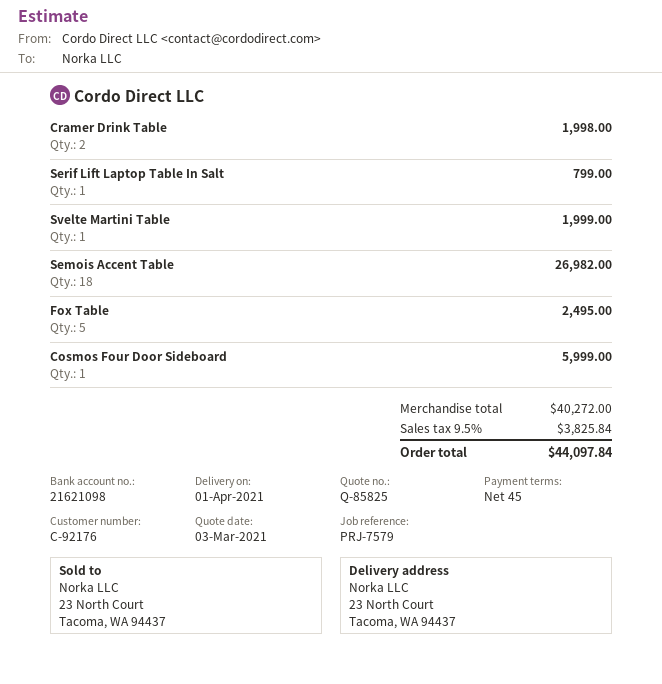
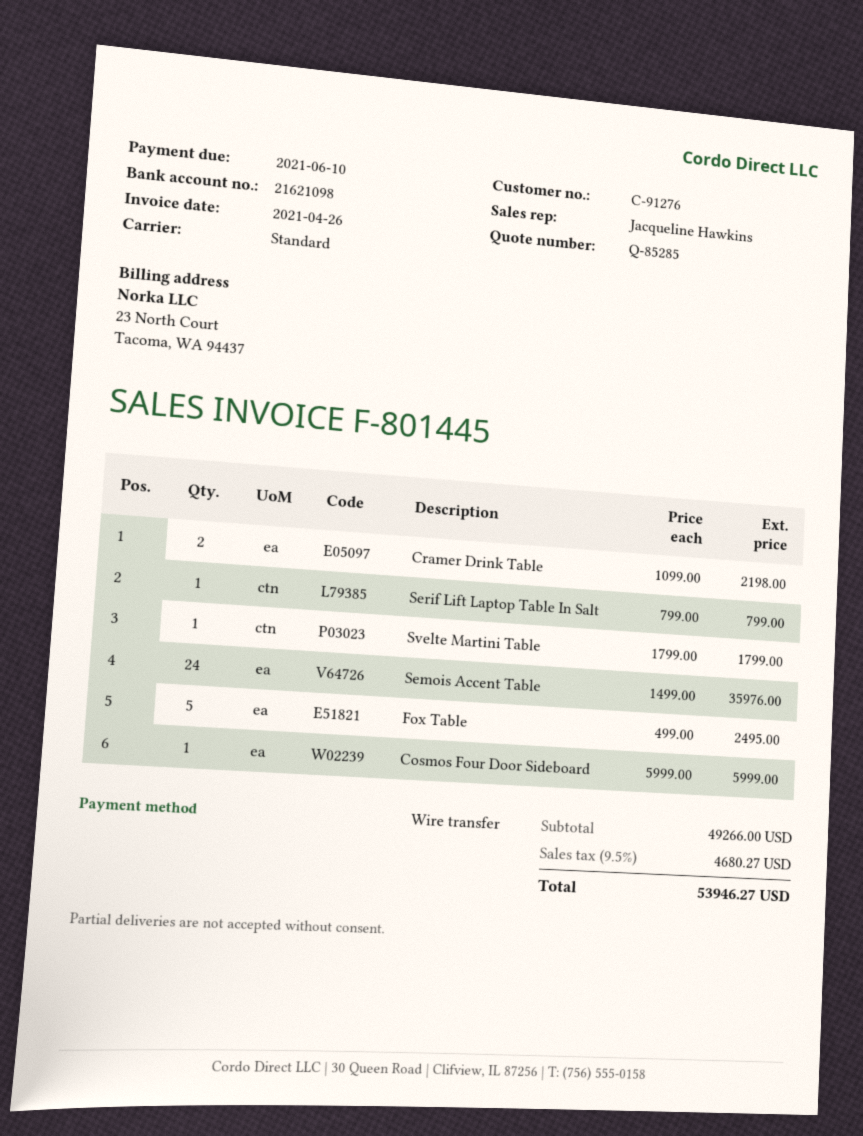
quote number: Q-85825 -> Q-85285
customer number: C-92176 -> C-91276
Cramer Drink Table: 2 for 1998.00 -> 2 for 2198.00
Svelte Martini Table: 1 for 1999.00 -> 1 for 1799.00
Semois Accent Table: 18 for 26982.00 -> 24 for 35976.00
subtotal: 40272.00 -> 49266.00
tax: 9.5% = 3825.84 -> 9.5% = 4680.27
total: 44097.84 -> 53946.27

